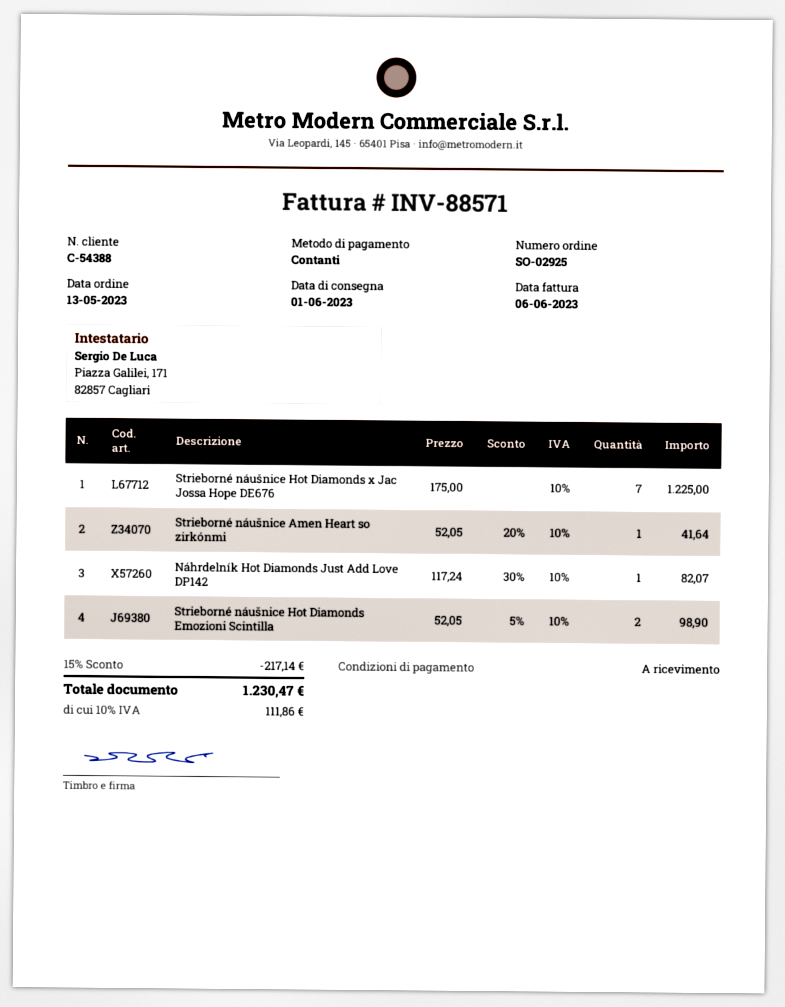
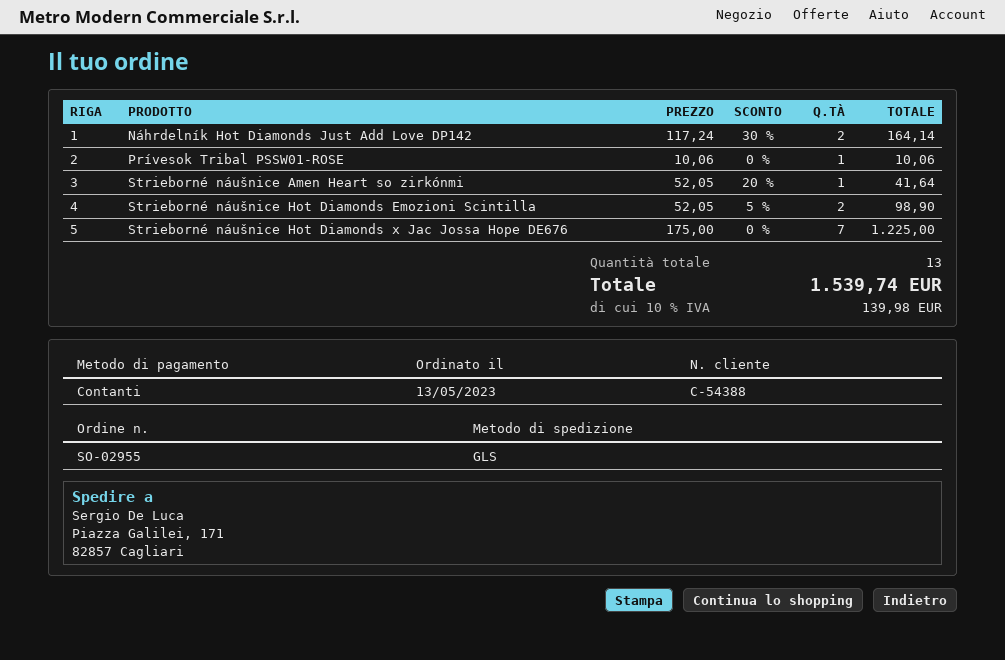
order number: SO-02925 -> SO-02955
Náhrdelník Hot Diamonds Just Add Love DP142: 1 x 117.24 - 30% = 82.07 -> 2 x 117.24 - 30% = 164.14
Prívesok Tribal PSSW01-ROSE: none -> 1 x 10.06 = 10.06
discount: 15% = 217.14 -> none
tax: 10% = 111.86 -> 10% = 139.98
total: 1230.47 -> 1539.74

